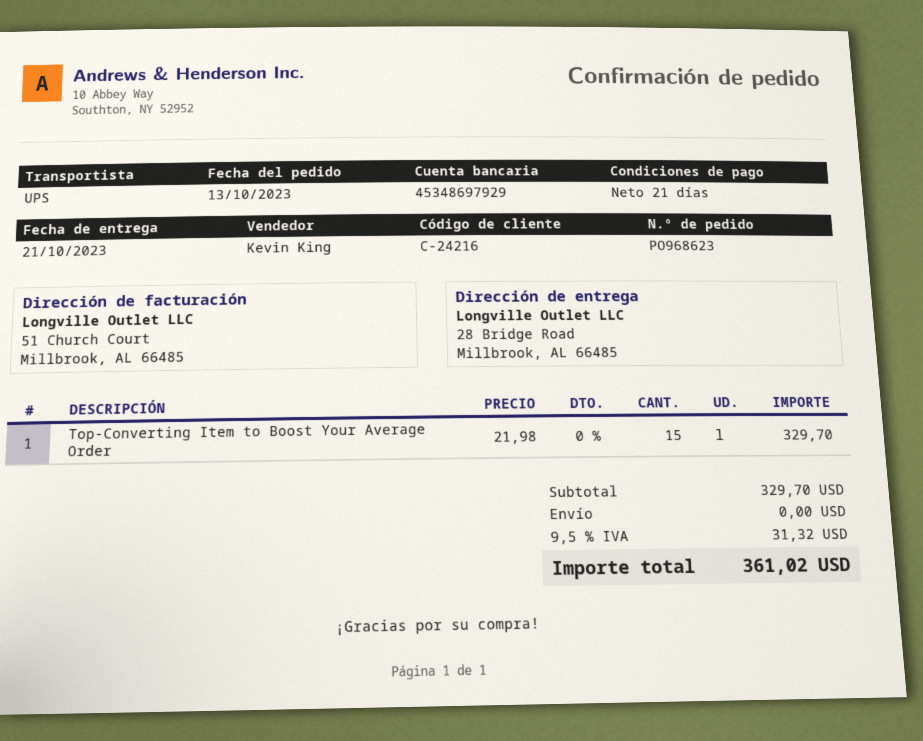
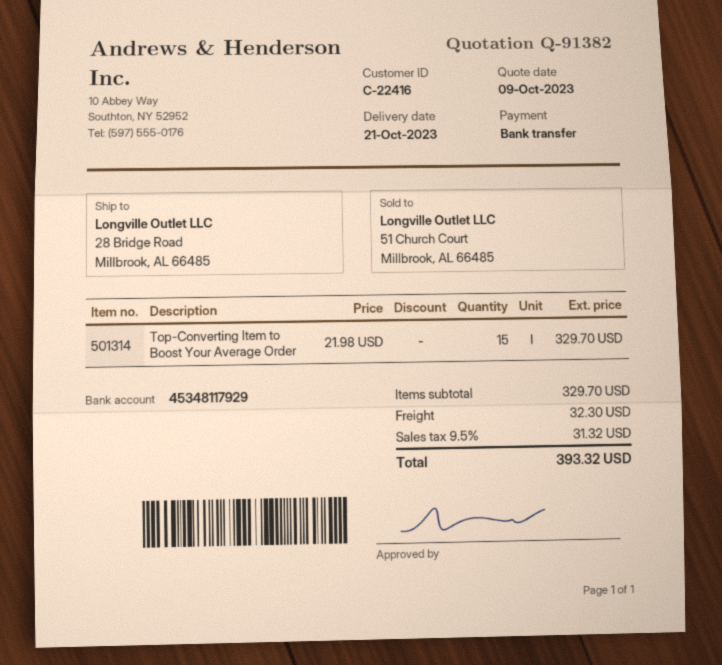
customer number: C-24216 -> C-22416
bank account: 45348697929 -> 45348117929
shipping: 0.00 -> 32.30
total: 361.02 -> 393.32

